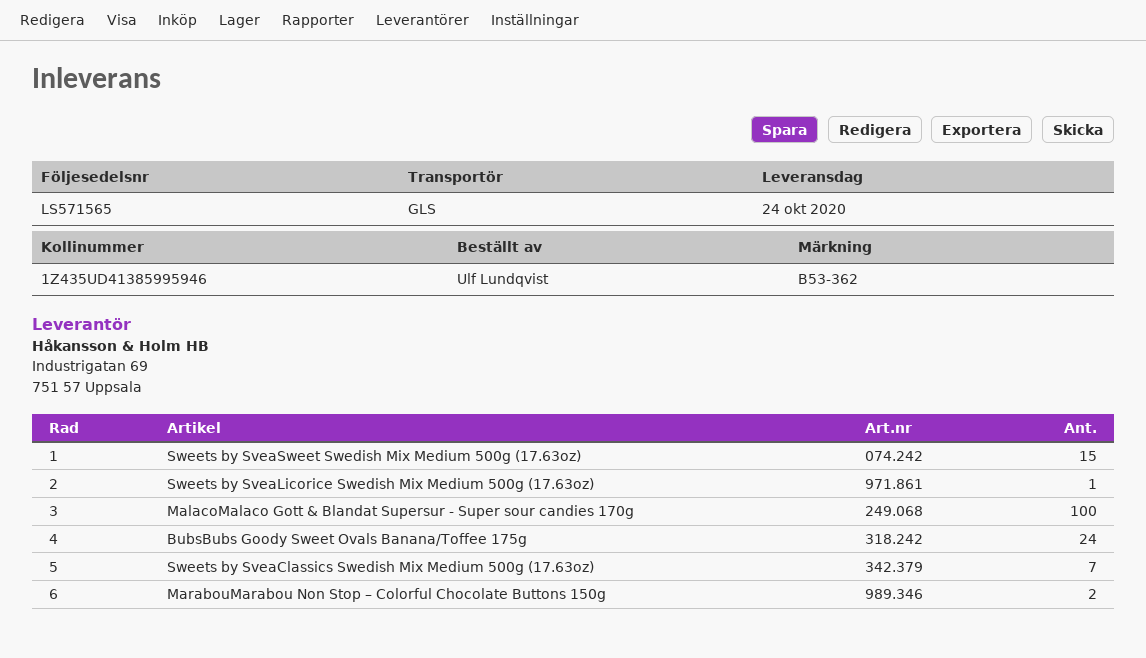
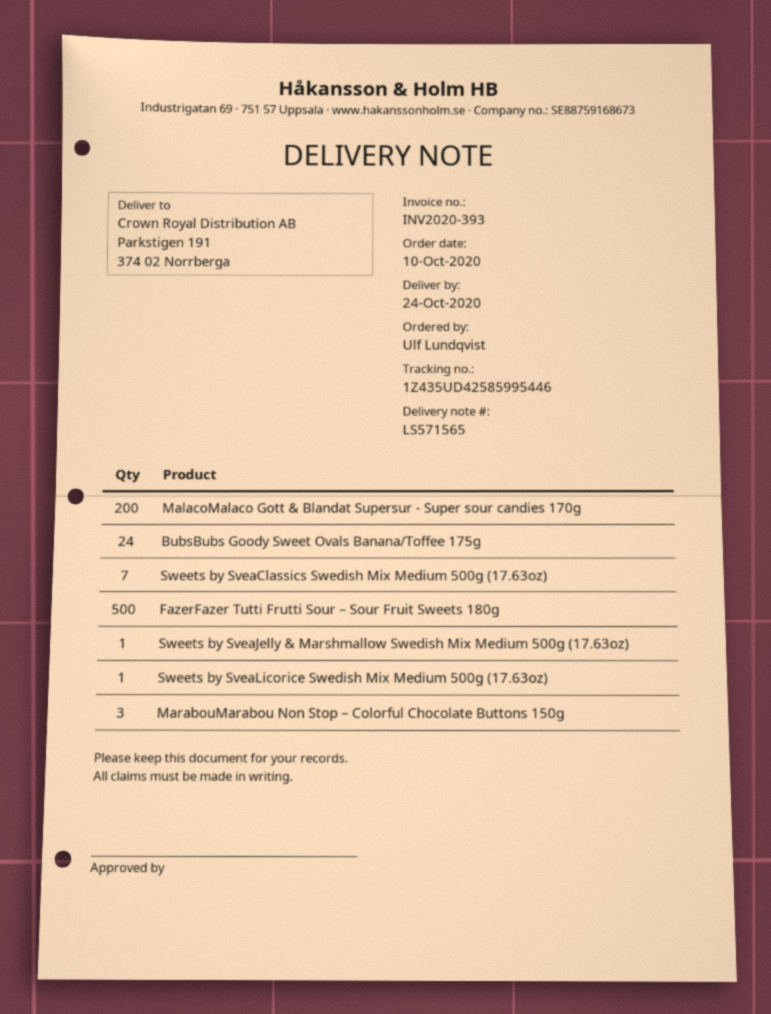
tracking number: 1Z435UD41385995946 -> 1Z435UD42585995446
Sweets by SveaSweet Swedish Mix Medium 500g (17.63oz): 15 -> none
MalacoMalaco Gott & Blandat Supersur - Super sour candies 170g: 100 -> 200
MarabouMarabou Non Stop – Colorful Chocolate Buttons 150g: 2 -> 3
FazerFazer Tutti Frutti Sour – Sour Fruit Sweets 180g: none -> 500
Sweets by SveaJelly & Marshmallow Swedish Mix Medium 500g (17.63oz): none -> 1

